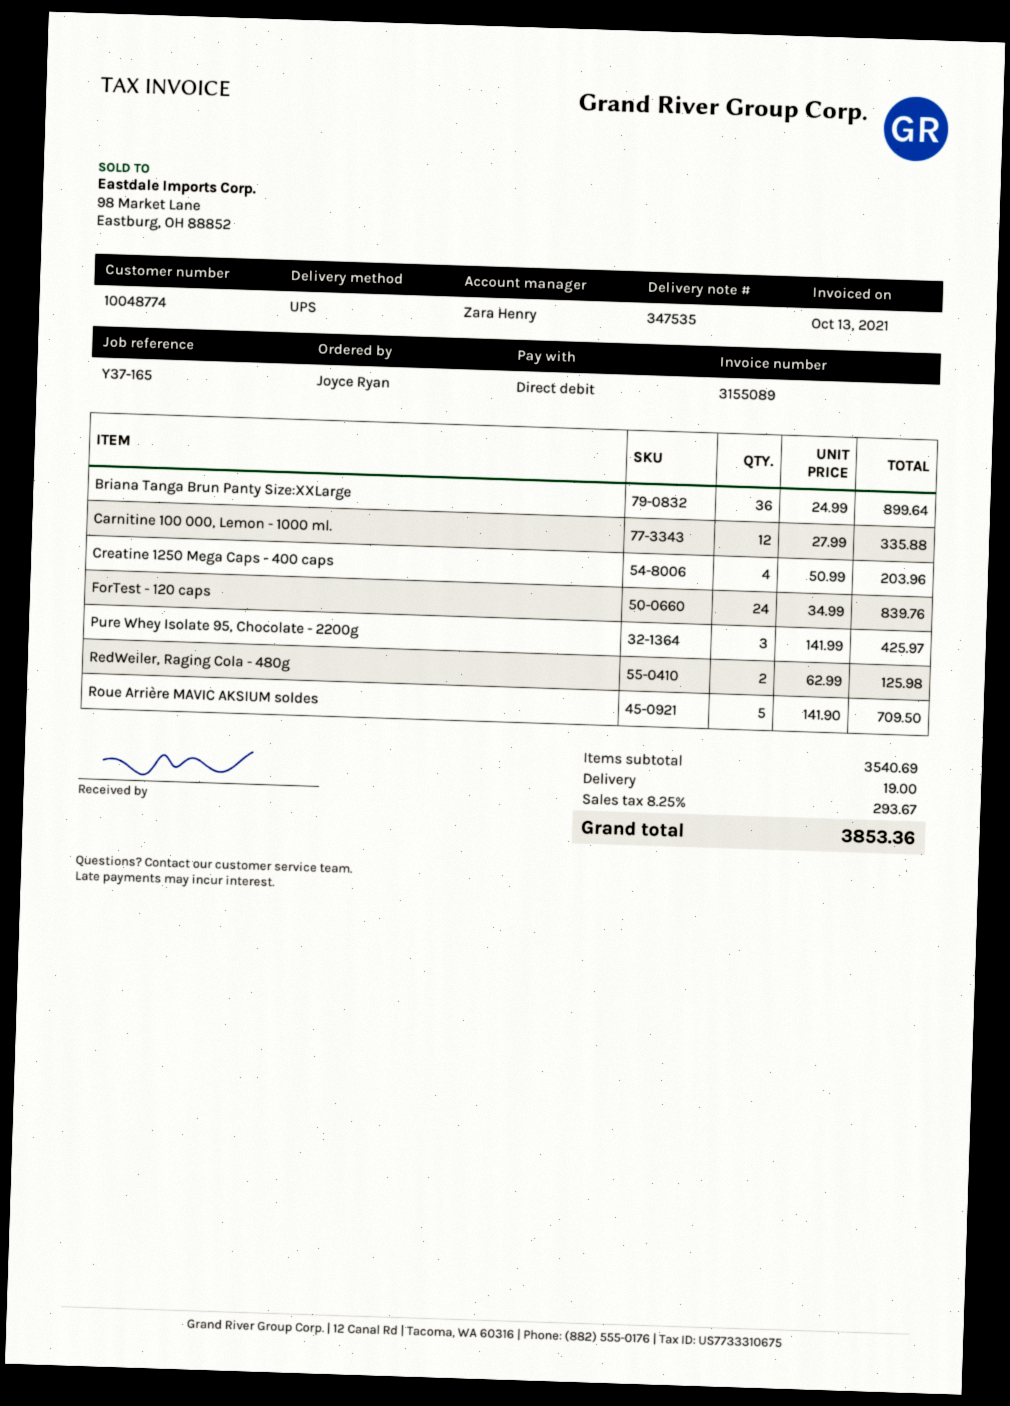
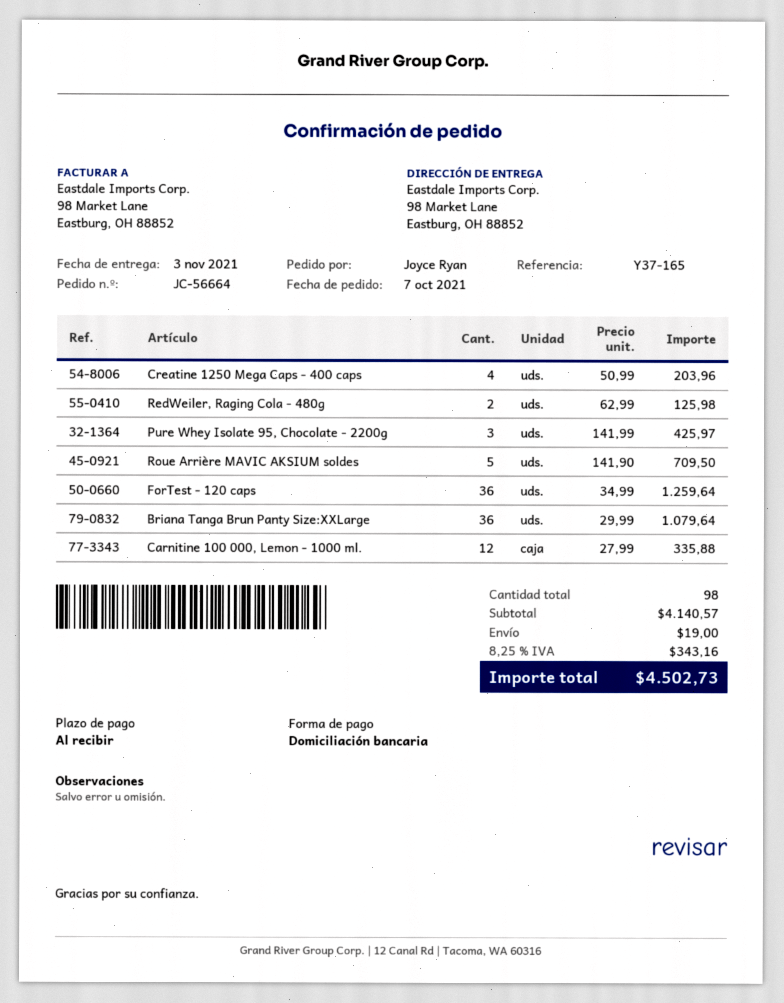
Briana Tanga Brun Panty Size:XXLarge: 36 x 24.99 = 899.64 -> 36 x 29.99 = 1079.64
ForTest - 120 caps: 24 x 34.99 = 839.76 -> 36 x 34.99 = 1259.64
subtotal: 3540.69 -> 4140.57
tax: 8.25% = 293.67 -> 8.25% = 343.16
total: 3853.36 -> 4502.73

